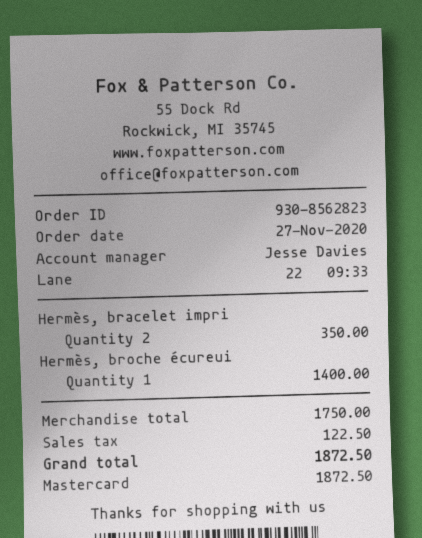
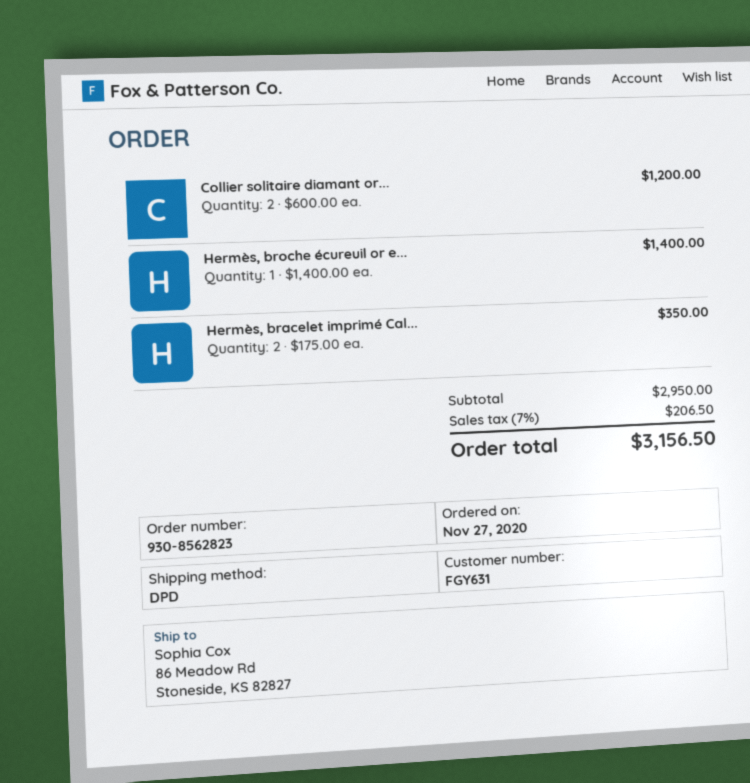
Collier solitaire diamant or...: none -> 2 for 1200.00
subtotal: 1750.00 -> 2950.00
tax: 122.50 -> 206.50
total: 1872.50 -> 3156.50

